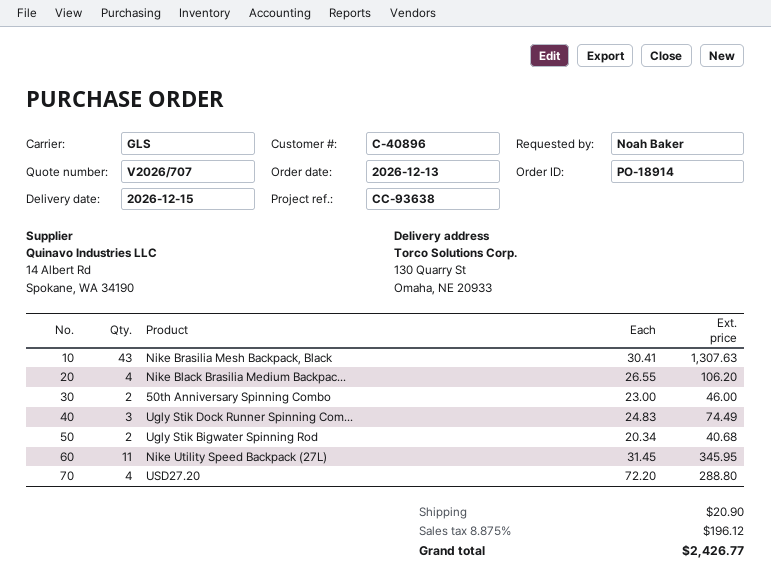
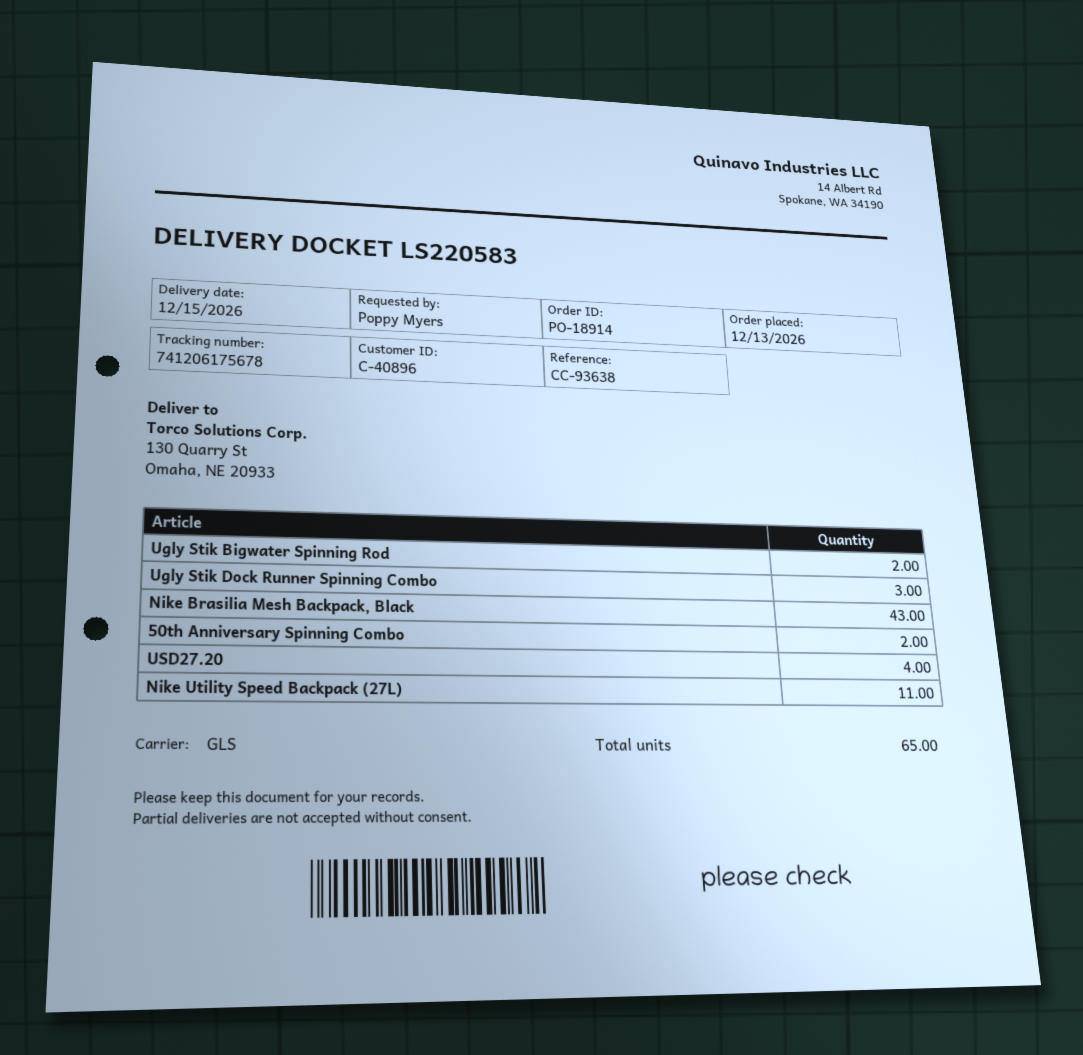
ordered by: Noah Baker -> Poppy Myers
Nike Black Brasilia Medium Backpac...: 4 -> none

